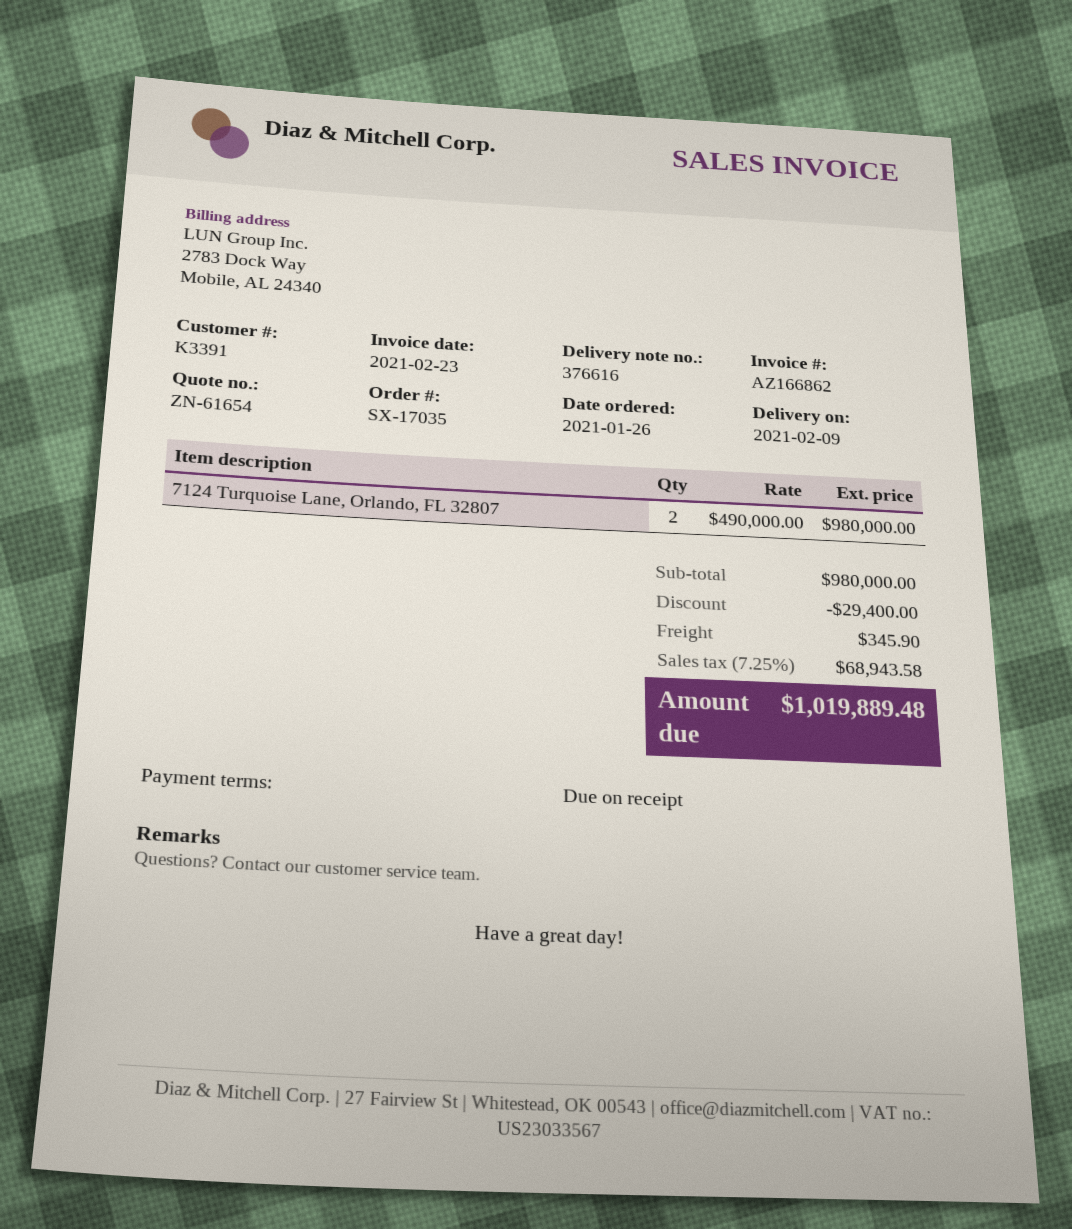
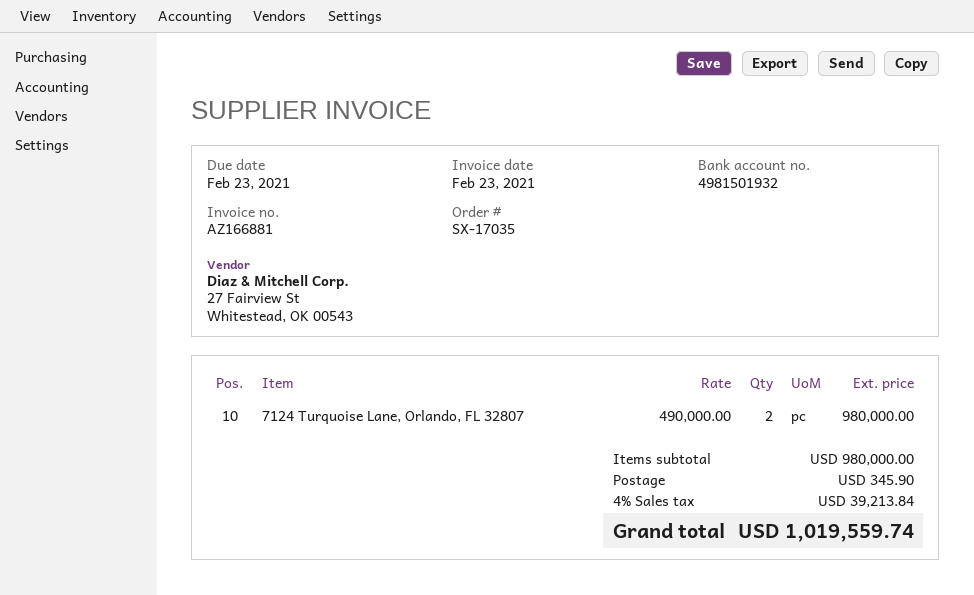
invoice number: AZ166862 -> AZ166881
discount: 29400.00 -> none
tax: 7.25% = 68943.58 -> 4% = 39213.84
total: 1019889.48 -> 1019559.74

